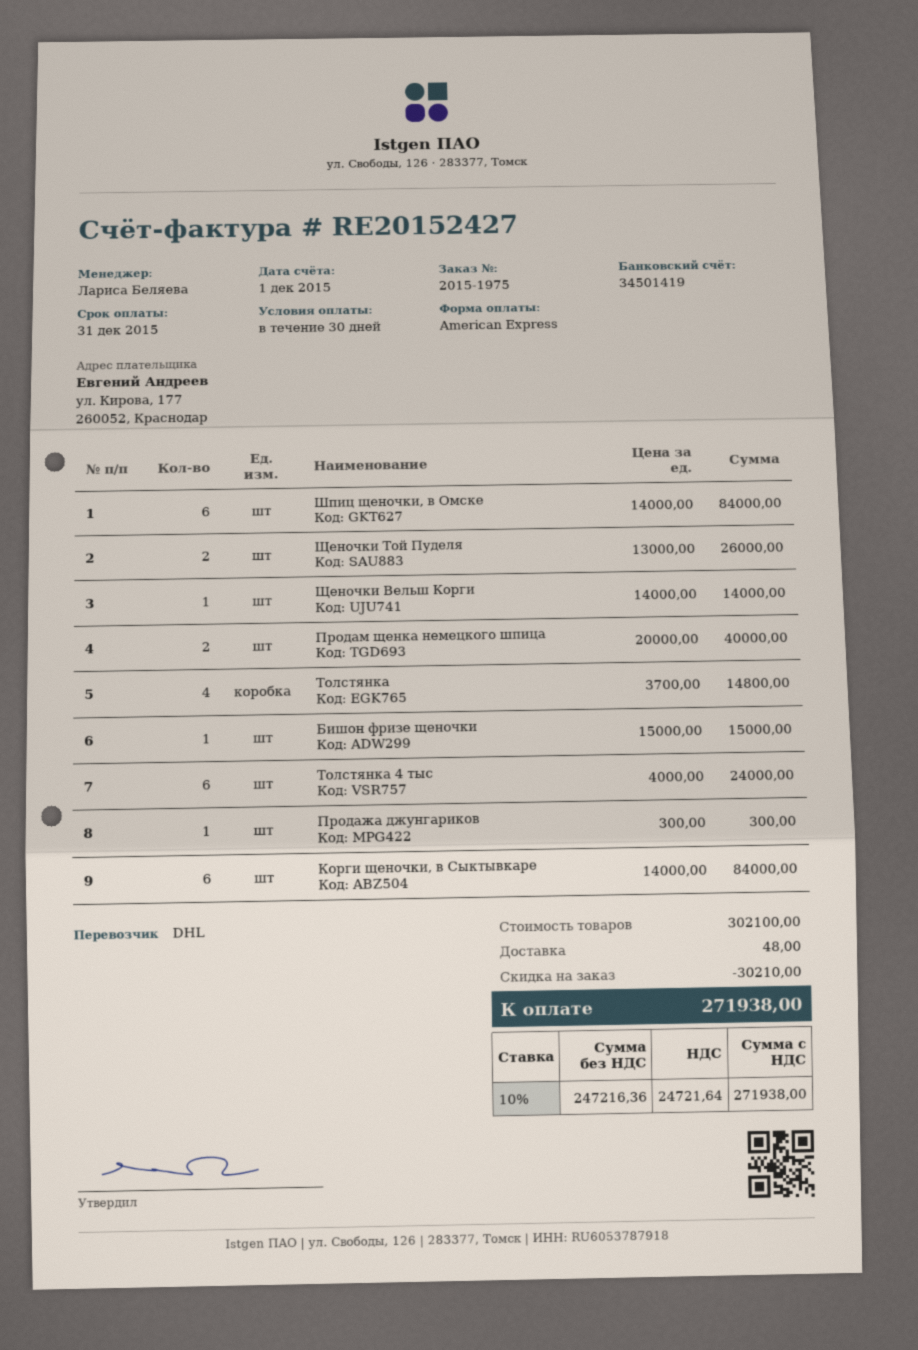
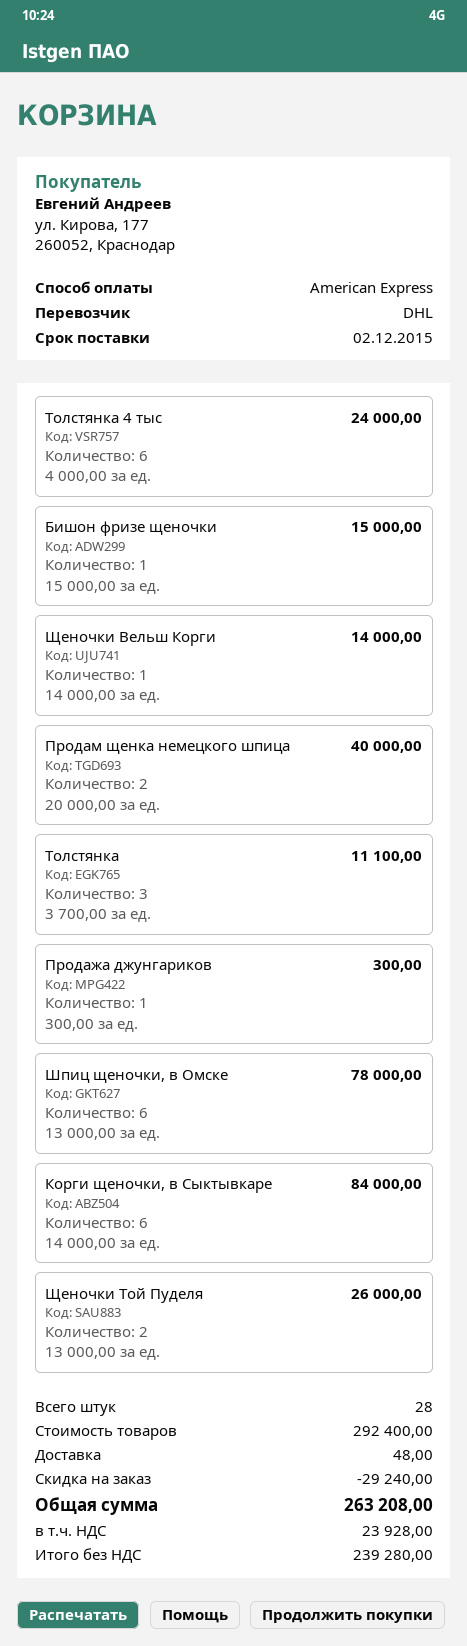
Шпиц щеночки, в Омске: 6 x 14000.00 = 84000.00 -> 6 x 13000.00 = 78000.00
Толстянка: 4 x 3700.00 = 14800.00 -> 3 x 3700.00 = 11100.00
subtotal: 302100.00 -> 292400.00
discount: 30210.00 -> 29240.00
net: 247216.36 -> 239280.00
tax: 24721.64 -> 23928.00
total: 271938.00 -> 263208.00

